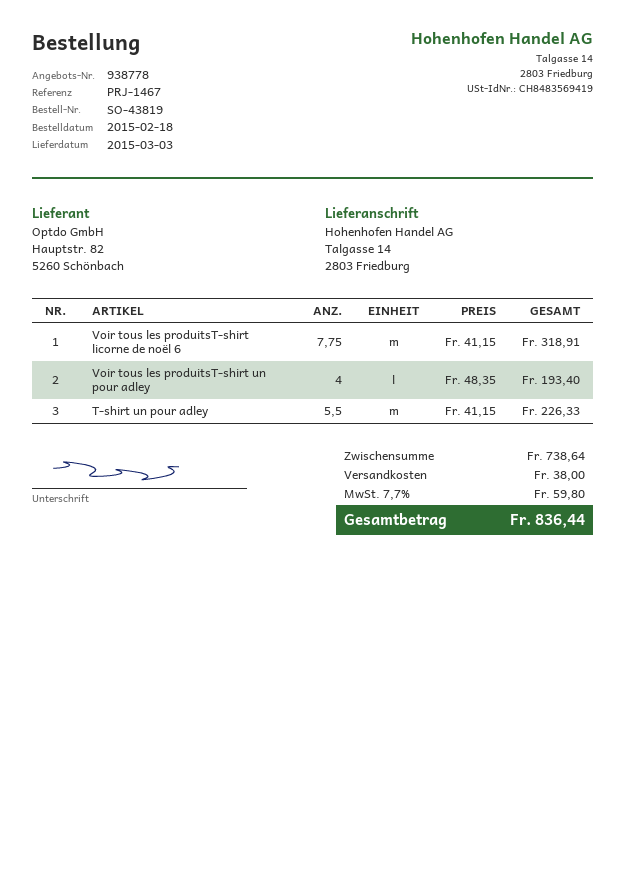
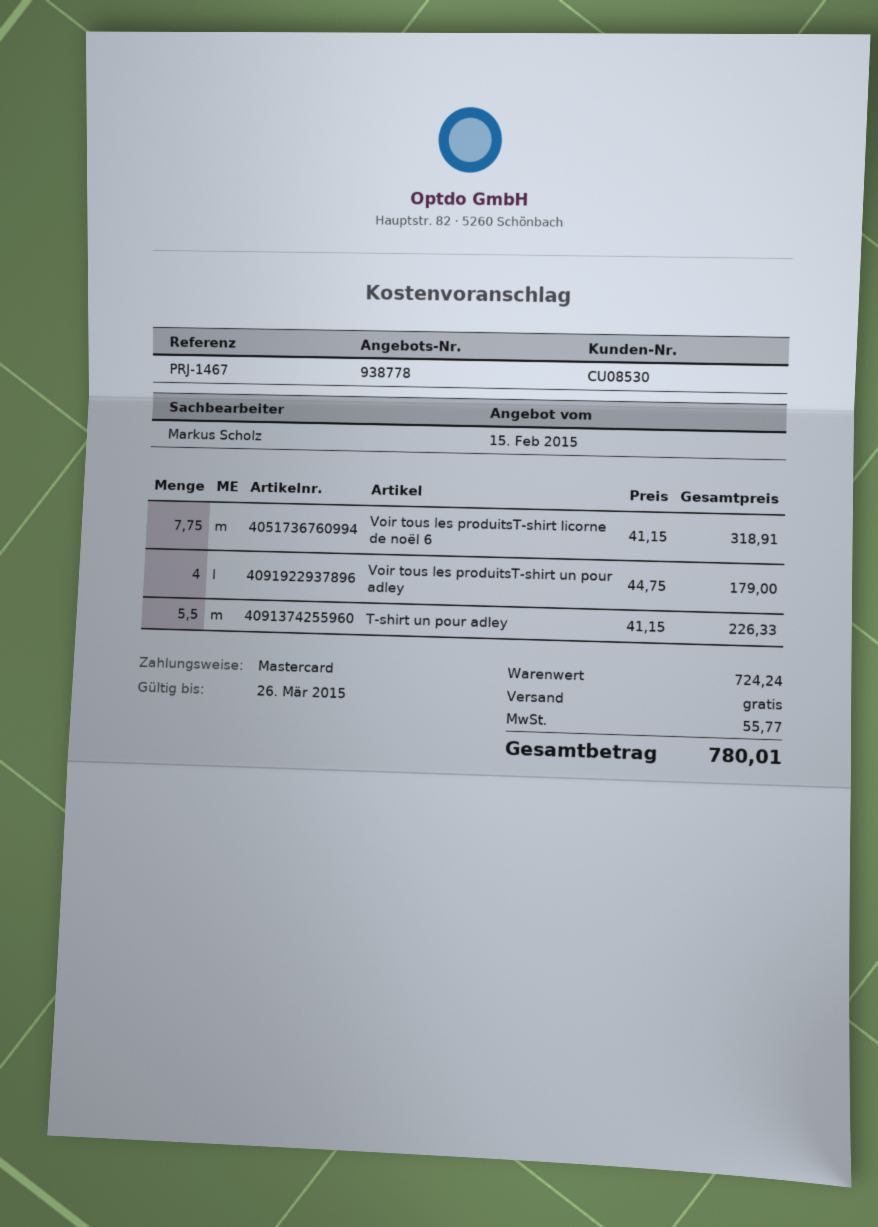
Voir tous les produitsT-shirt un pour adley: 4 x 48.35 = 193.40 -> 4 x 44.75 = 179.00
subtotal: 738.64 -> 724.24
shipping: 38.00 -> 0.00
tax: 59.80 -> 55.77
total: 836.44 -> 780.01

